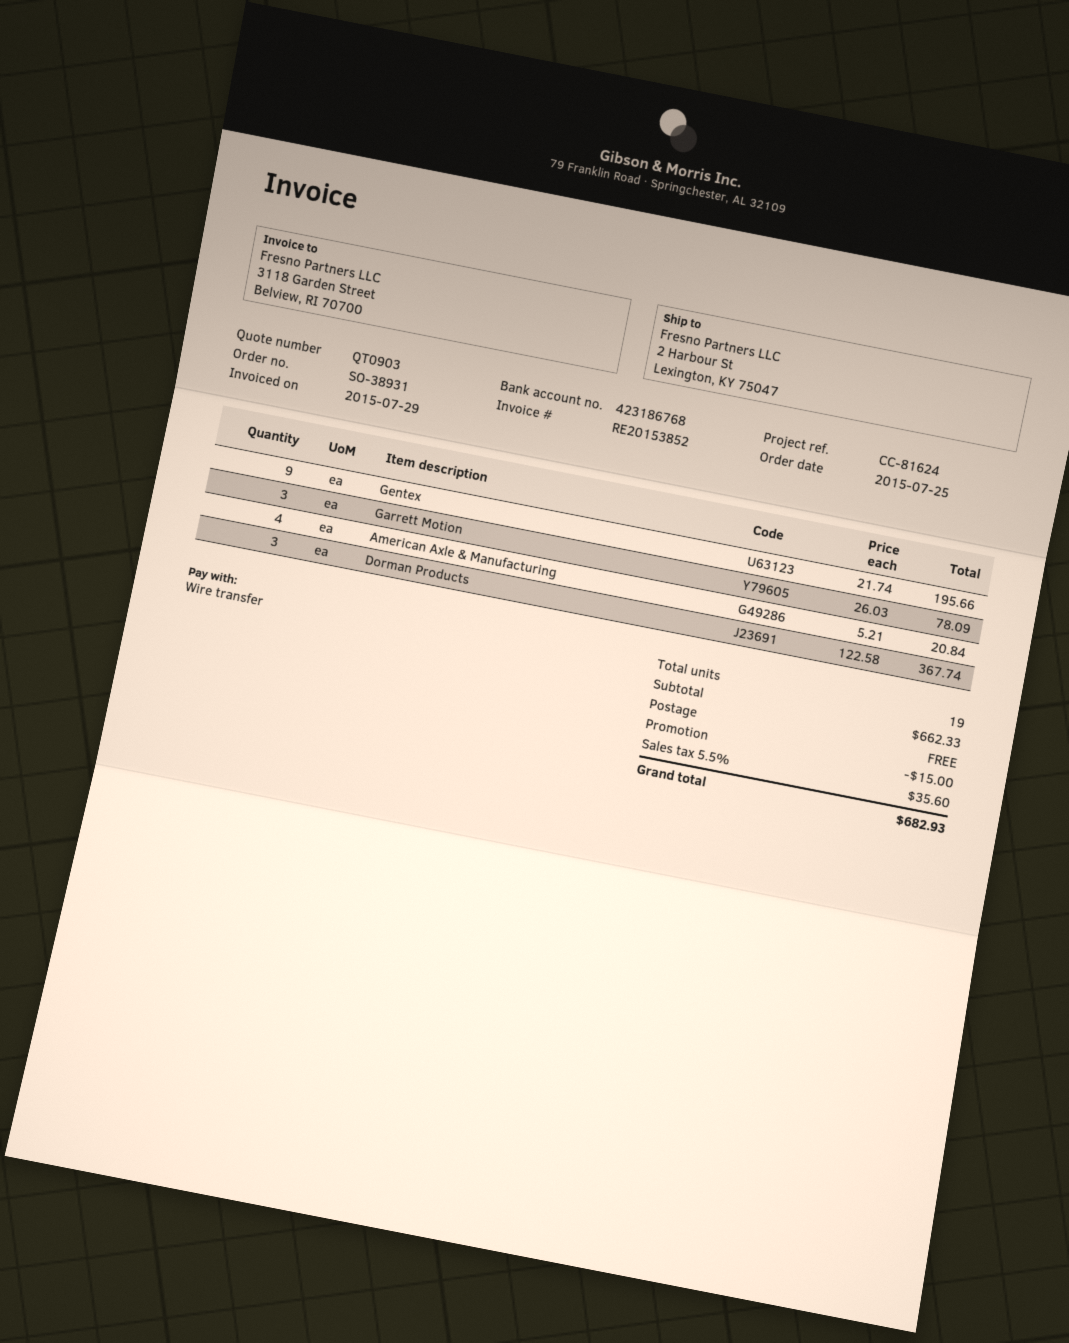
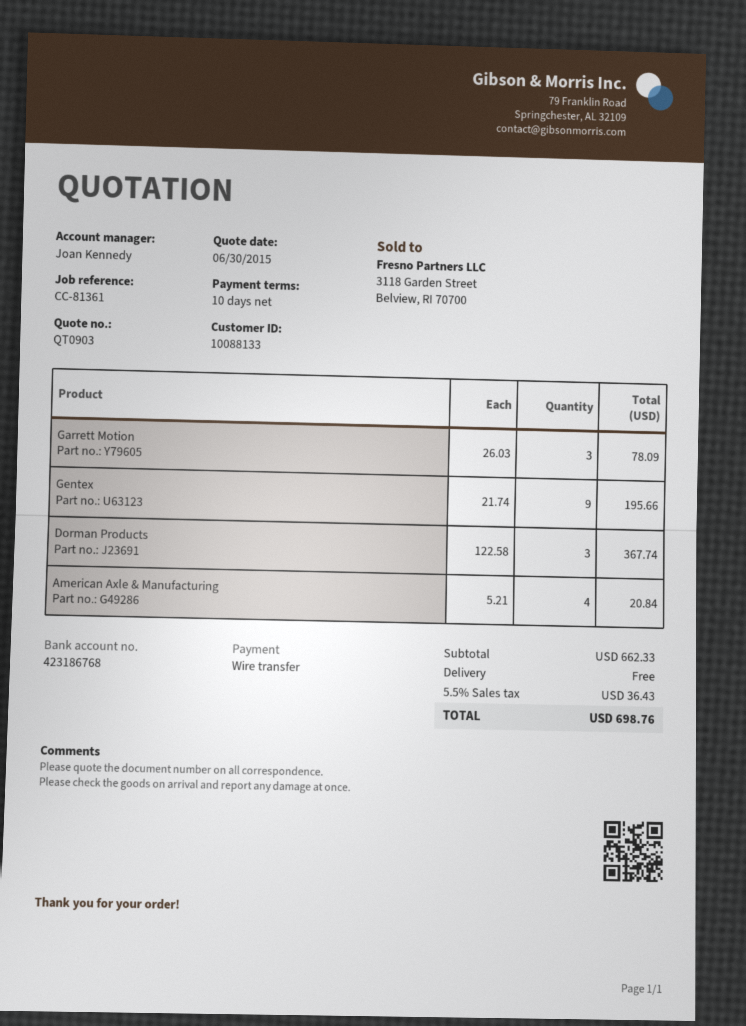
reference: CC-81624 -> CC-81361
discount: 15.00 -> none
tax: 5.5% = 35.60 -> 5.5% = 36.43
total: 682.93 -> 698.76

